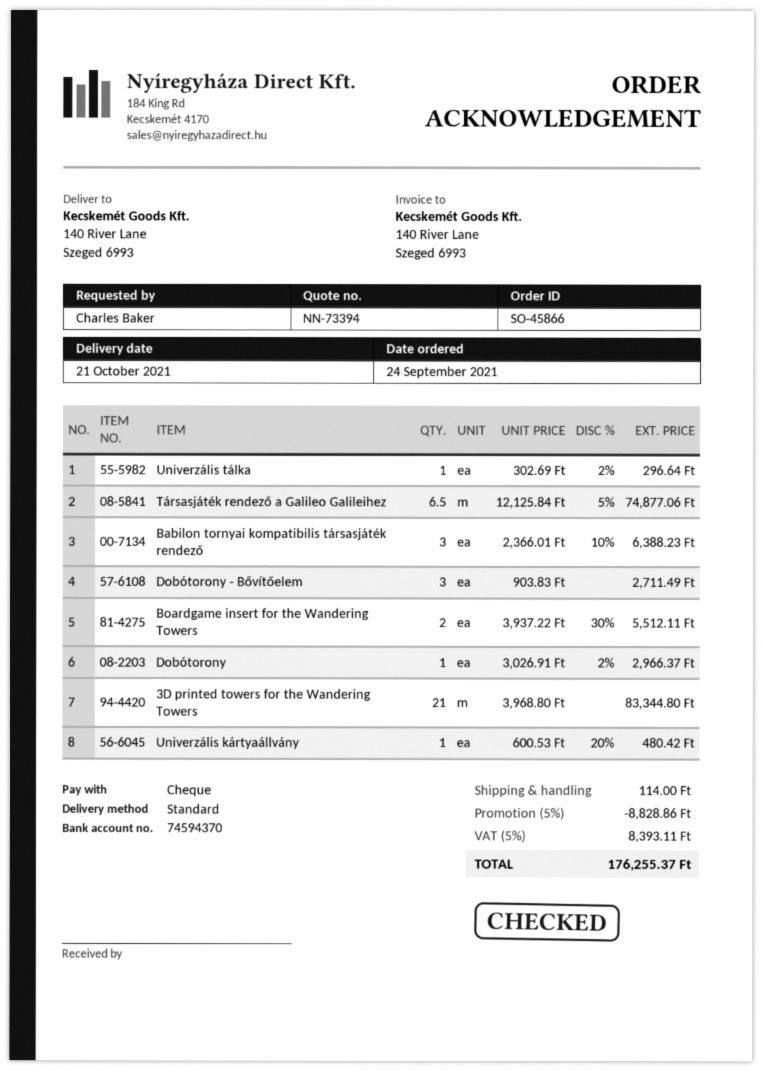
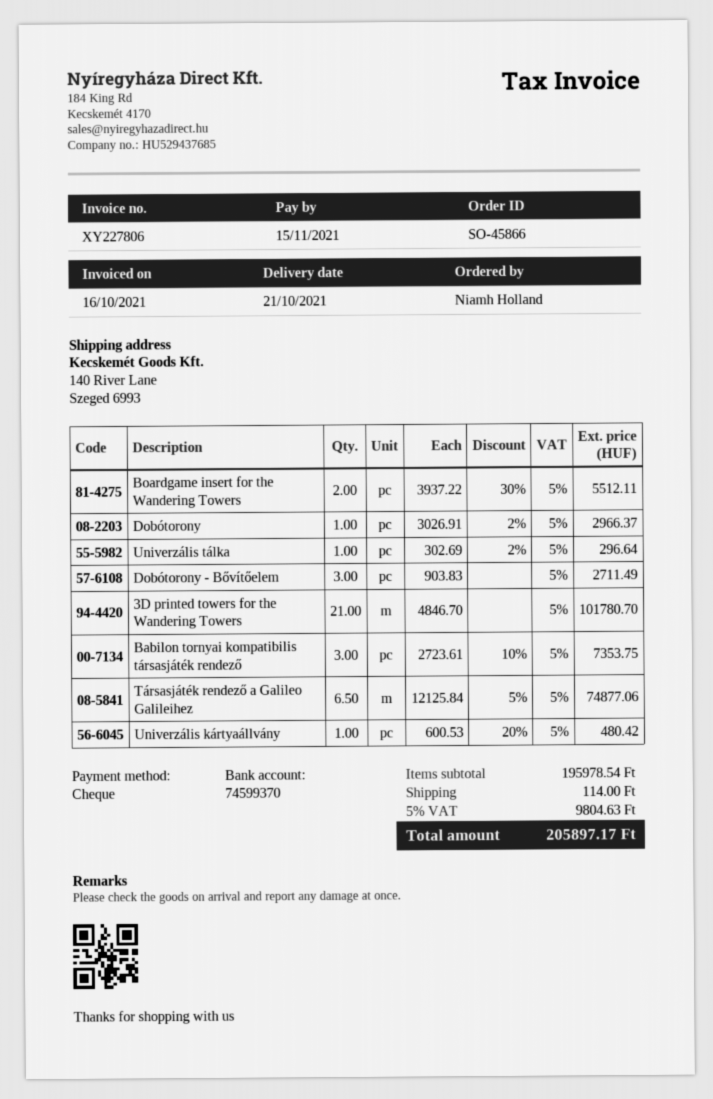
ordered by: Charles Baker -> Niamh Holland
bank account: 74594370 -> 74599370
Babilon tornyai kompatibilis társasjáték rendező: 3 x 2366.01 - 10% = 6388.23 -> 3 x 2723.61 - 10% = 7353.75
3D printed towers for the Wandering Towers: 21 x 3968.80 = 83344.80 -> 21 x 4846.70 = 101780.70
discount: 5% = 8828.86 -> none
tax: 5% = 8393.11 -> 5% = 9804.63
total: 176255.37 -> 205897.17

